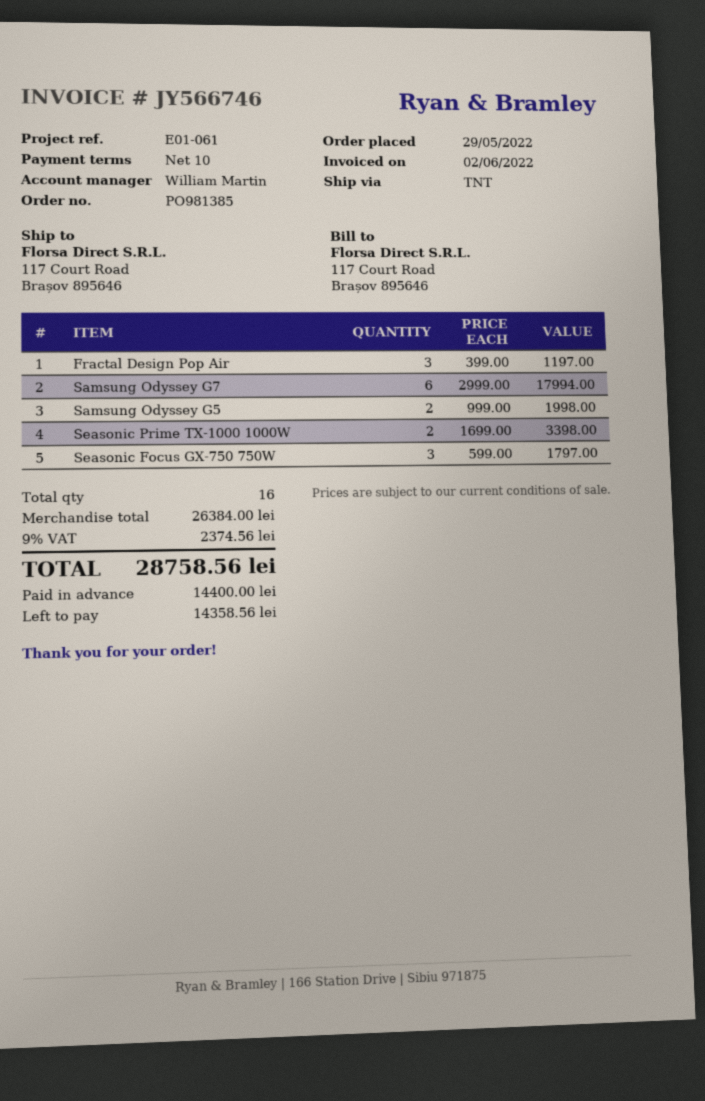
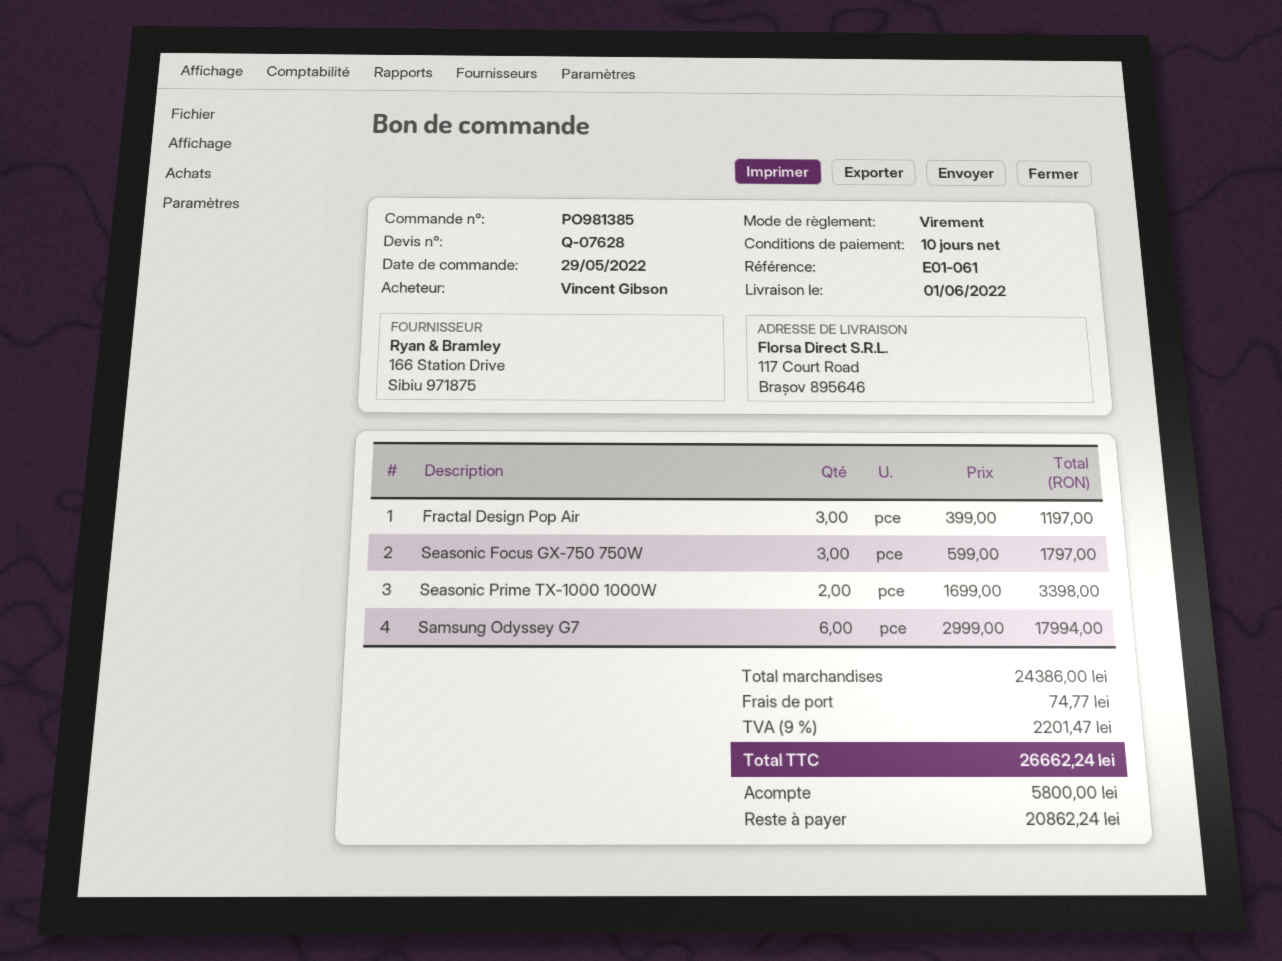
Samsung Odyssey G5: 2 x 999.00 = 1998.00 -> none
subtotal: 26384.00 -> 24386.00
shipping: none -> 74.77
tax: 9% = 2374.56 -> 9% = 2201.47
total: 28758.56 -> 26662.24
deposit: 14400.00 -> 5800.00
balance: 14358.56 -> 20862.24

